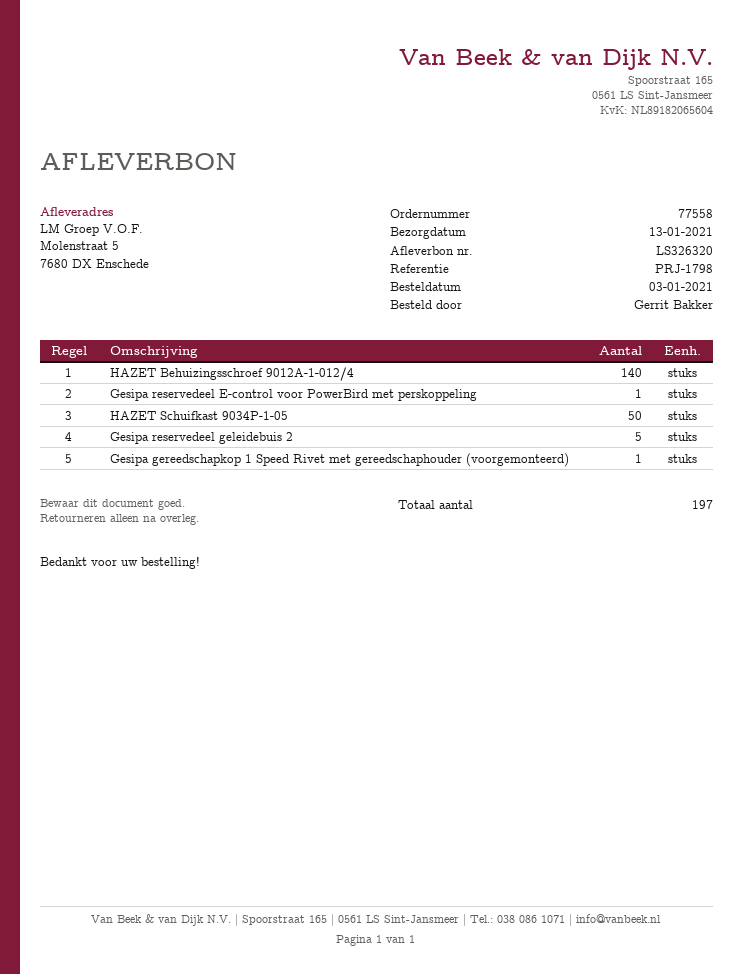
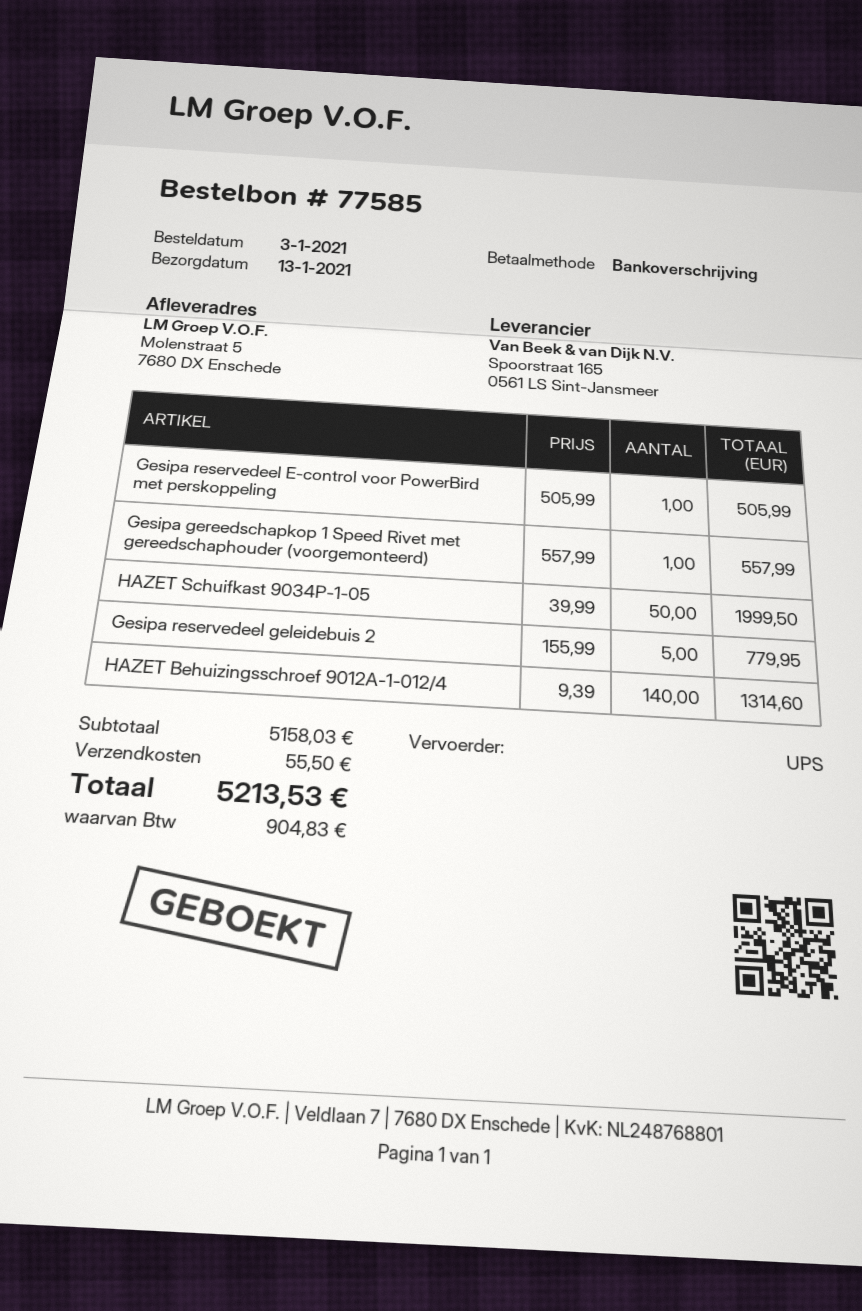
order number: 77558 -> 77585

